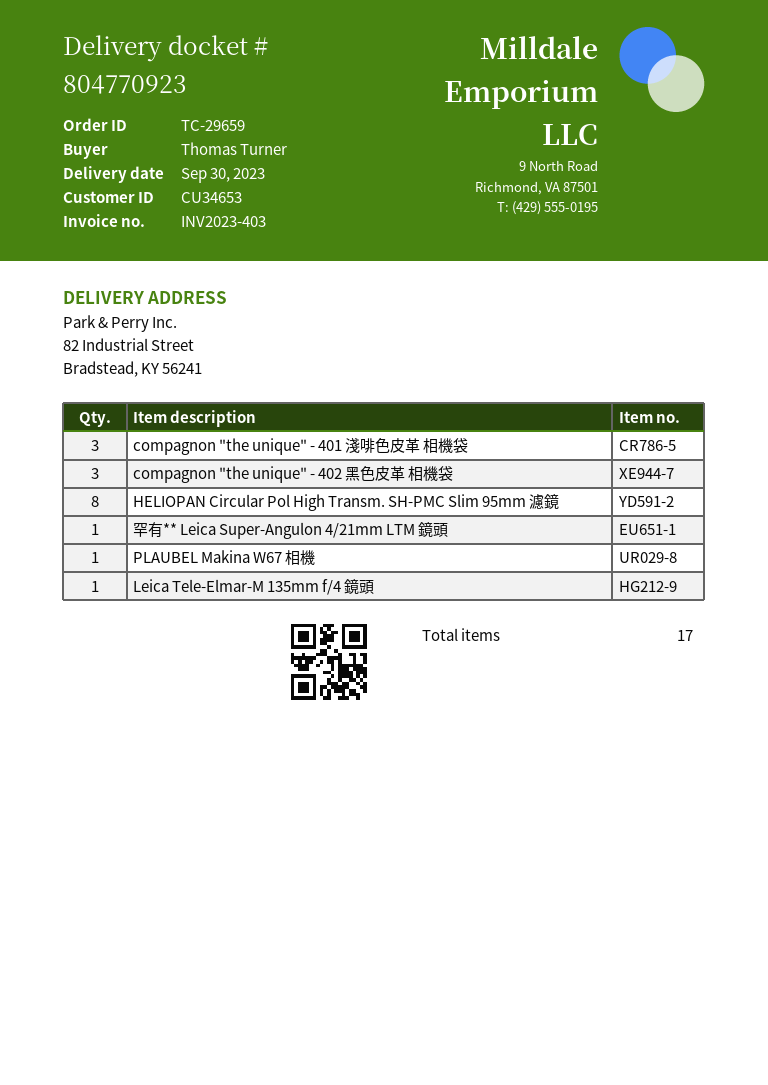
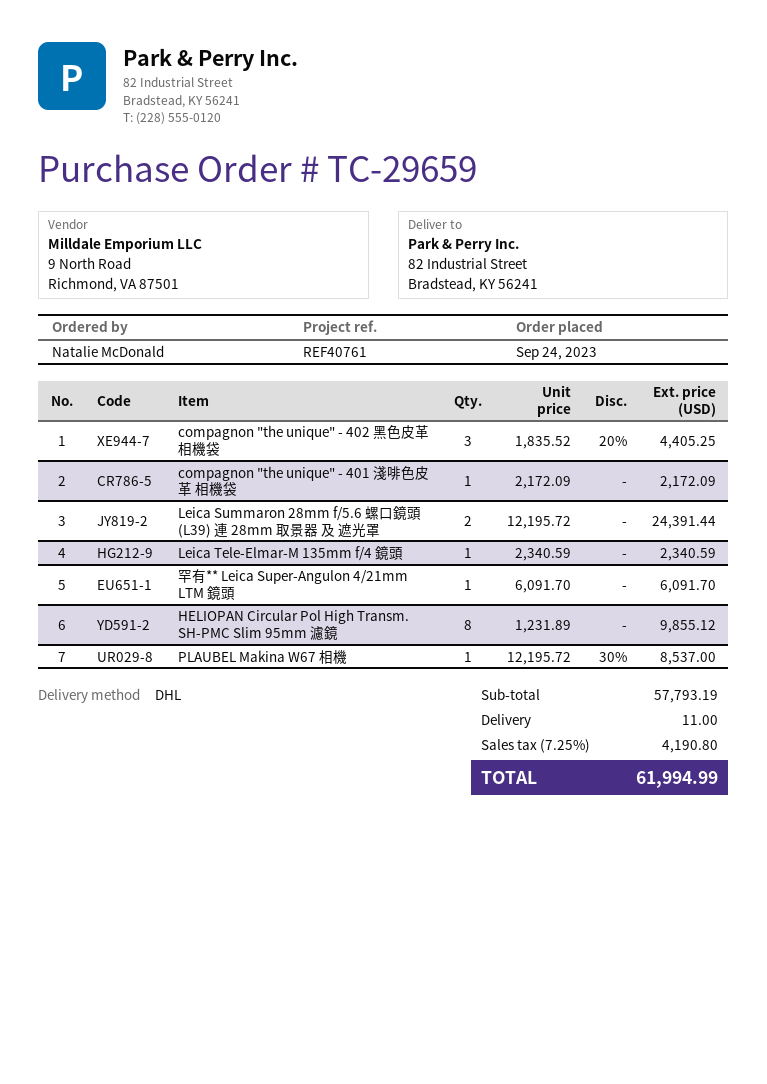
ordered by: Thomas Turner -> Natalie McDonald
compagnon "the unique" - 401 淺啡色皮革 相機袋: 3 -> 1
Leica Summaron 28mm f/5.6 螺口鏡頭 (L39) 連 28mm 取景器 及 遮光罩: none -> 2

